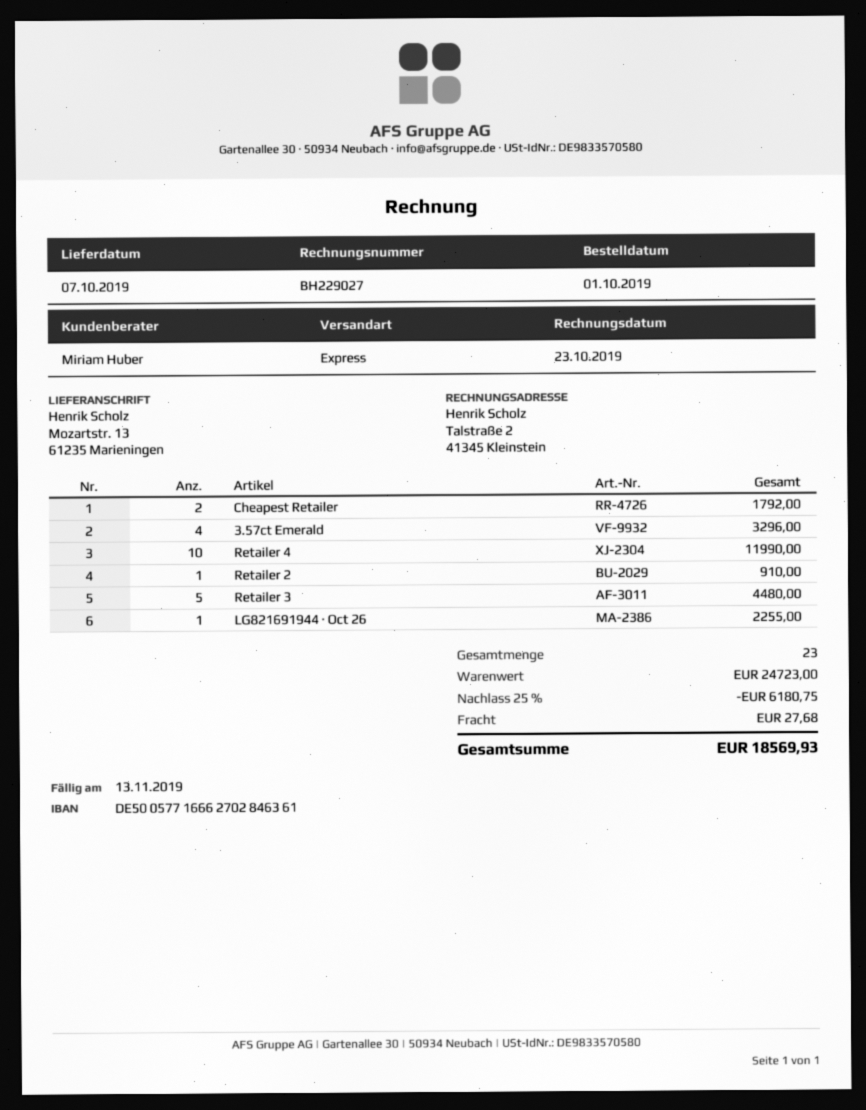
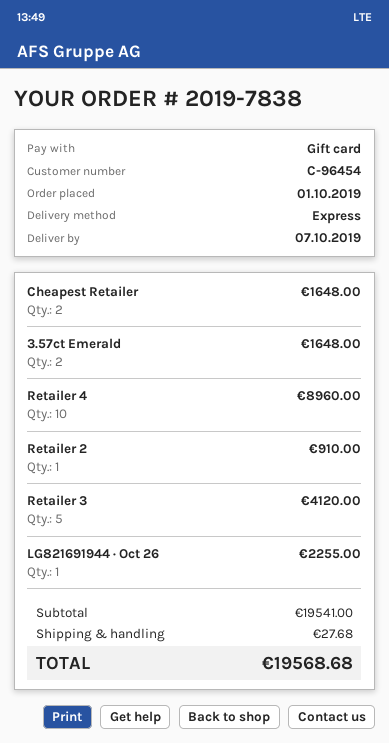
Cheapest Retailer: 2 for 1792.00 -> 2 for 1648.00
3.57ct Emerald: 4 for 3296.00 -> 2 for 1648.00
Retailer 4: 10 for 11990.00 -> 10 for 8960.00
Retailer 3: 5 for 4480.00 -> 5 for 4120.00
subtotal: 24723.00 -> 19541.00
discount: 25% = 6180.75 -> none
total: 18569.93 -> 19568.68

